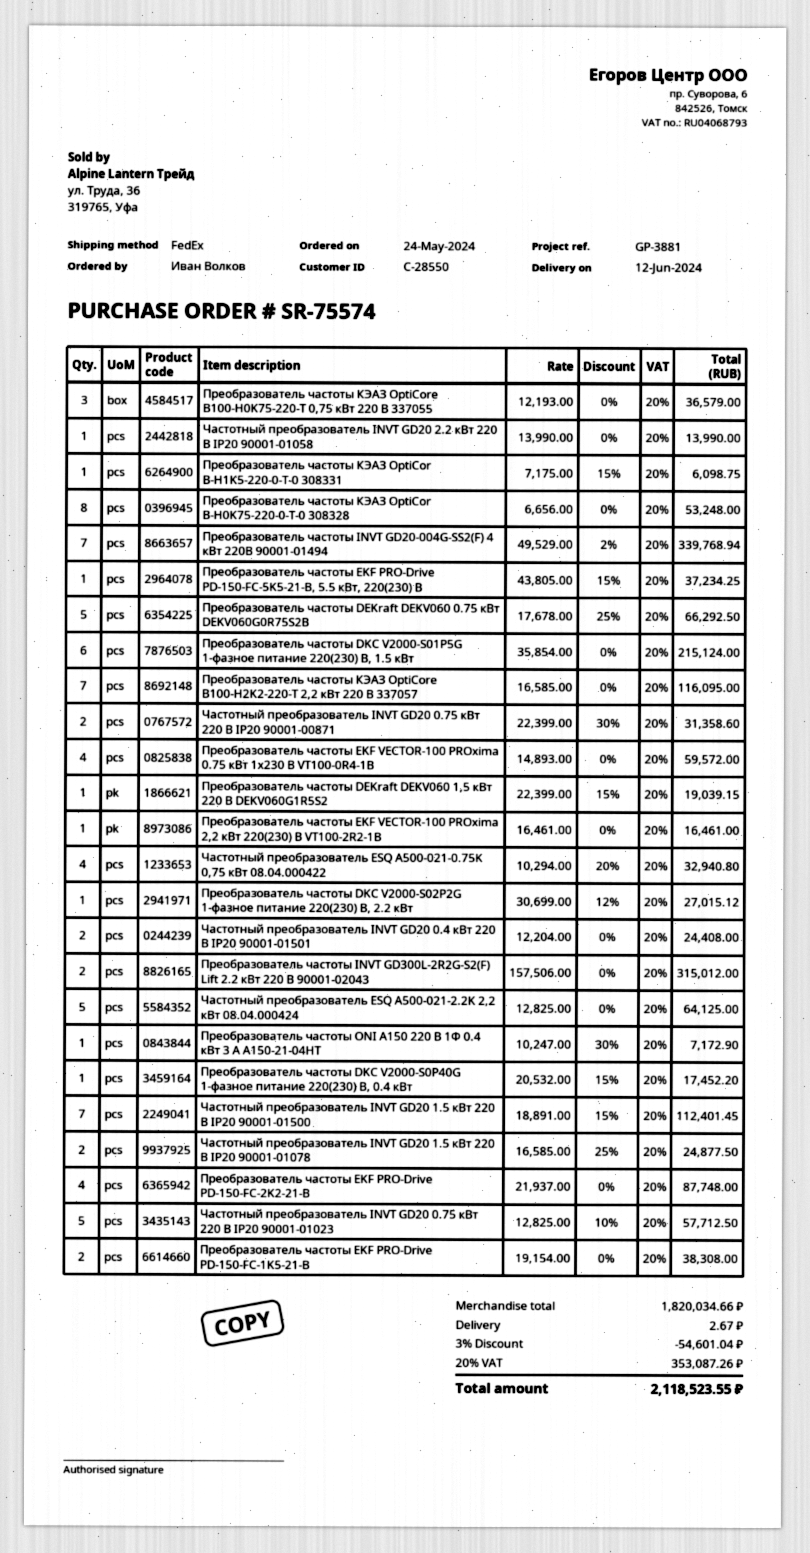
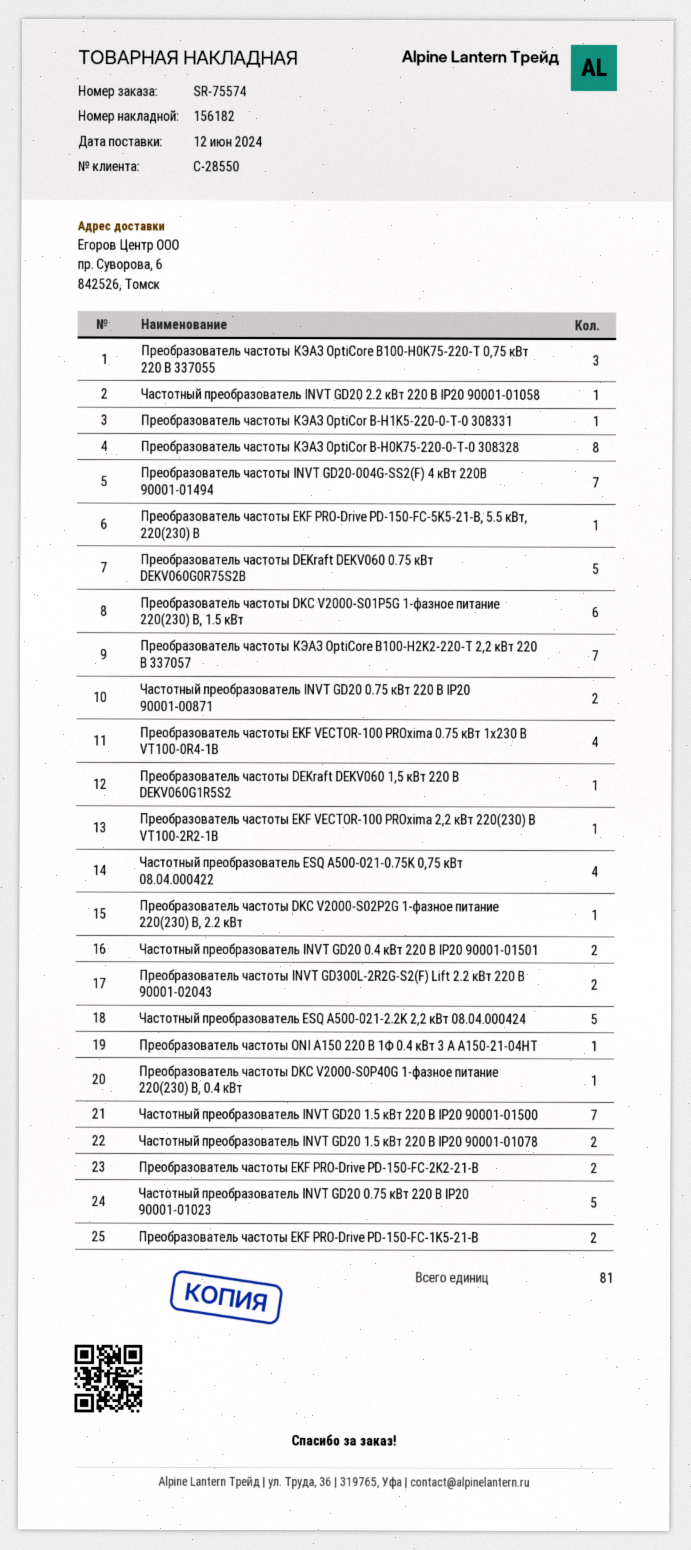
Преобразователь частоты EKF PRO-Drive PD-150-FC-2K2-21-B: 4 -> 2

